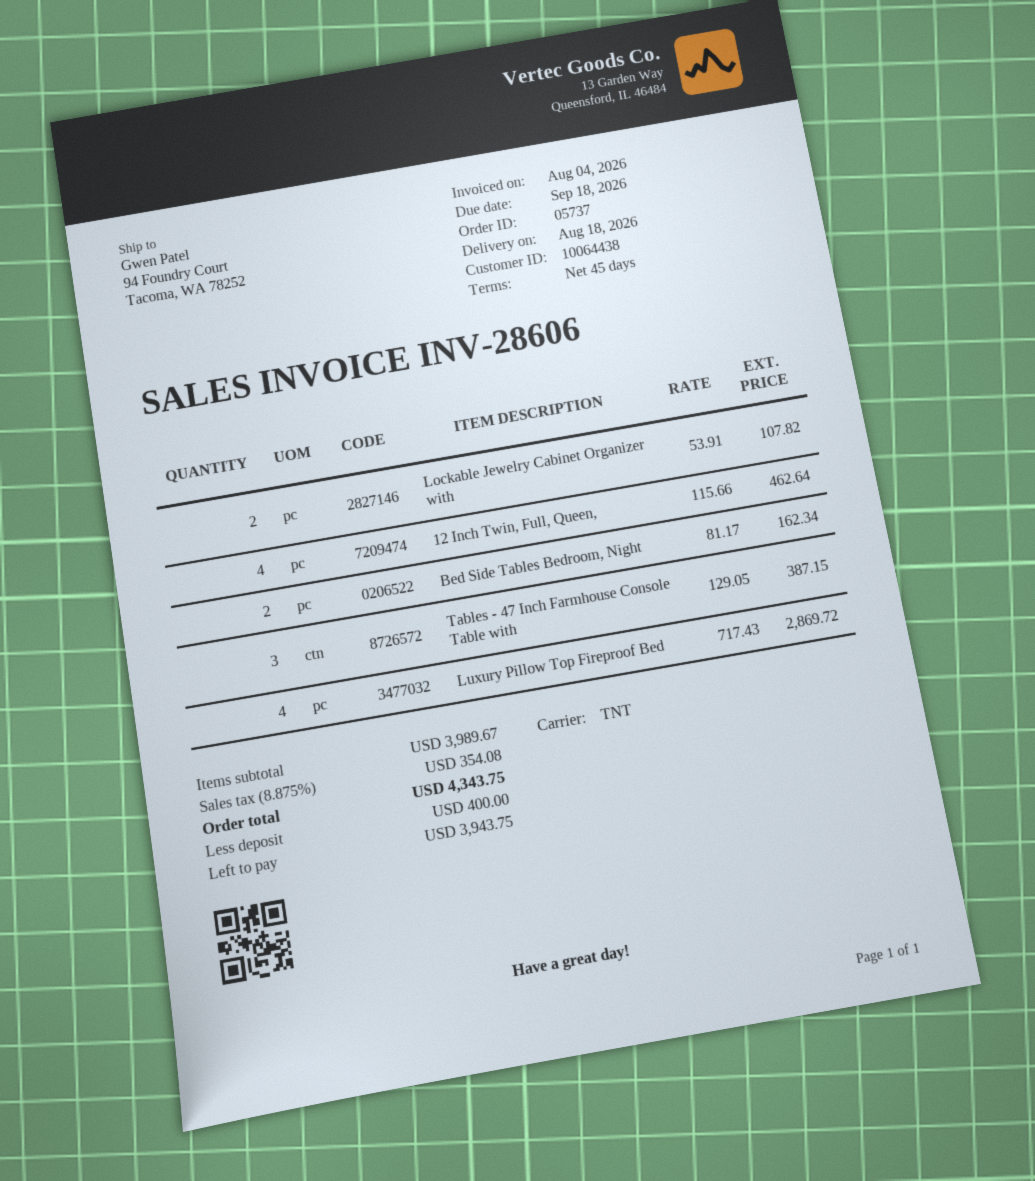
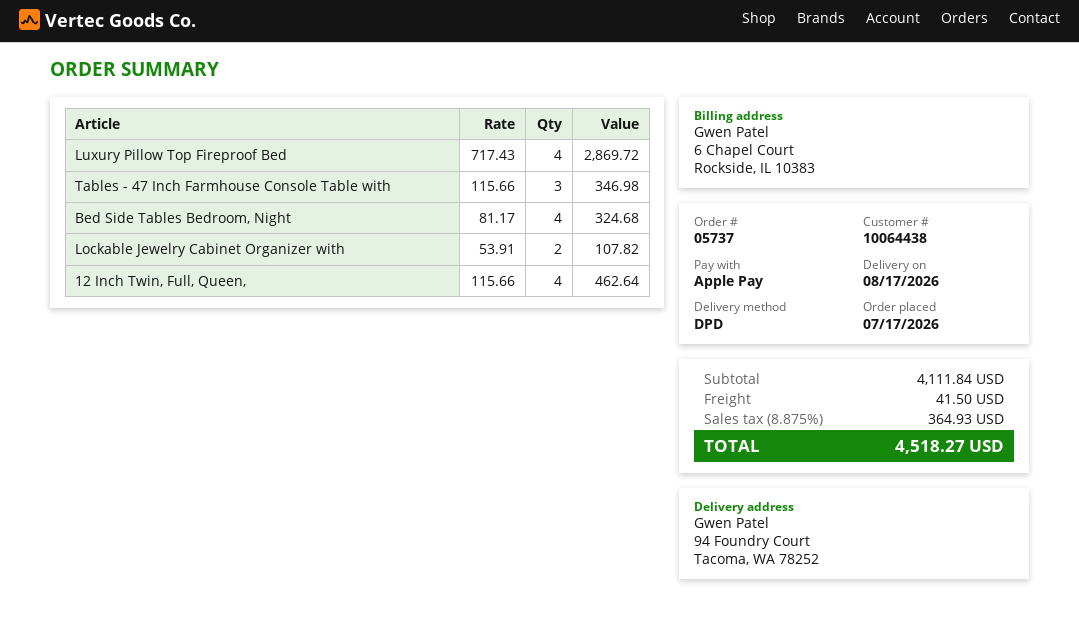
delivery date: 2026-08-18 -> 2026-08-17
shipping method: TNT -> DPD
Bed Side Tables Bedroom, Night: 2 x 81.17 = 162.34 -> 4 x 81.17 = 324.68
Tables - 47 Inch Farmhouse Console Table with: 3 x 129.05 = 387.15 -> 3 x 115.66 = 346.98
subtotal: 3989.67 -> 4111.84
shipping: none -> 41.50
tax: 8.875% = 354.08 -> 8.875% = 364.93
total: 4343.75 -> 4518.27

